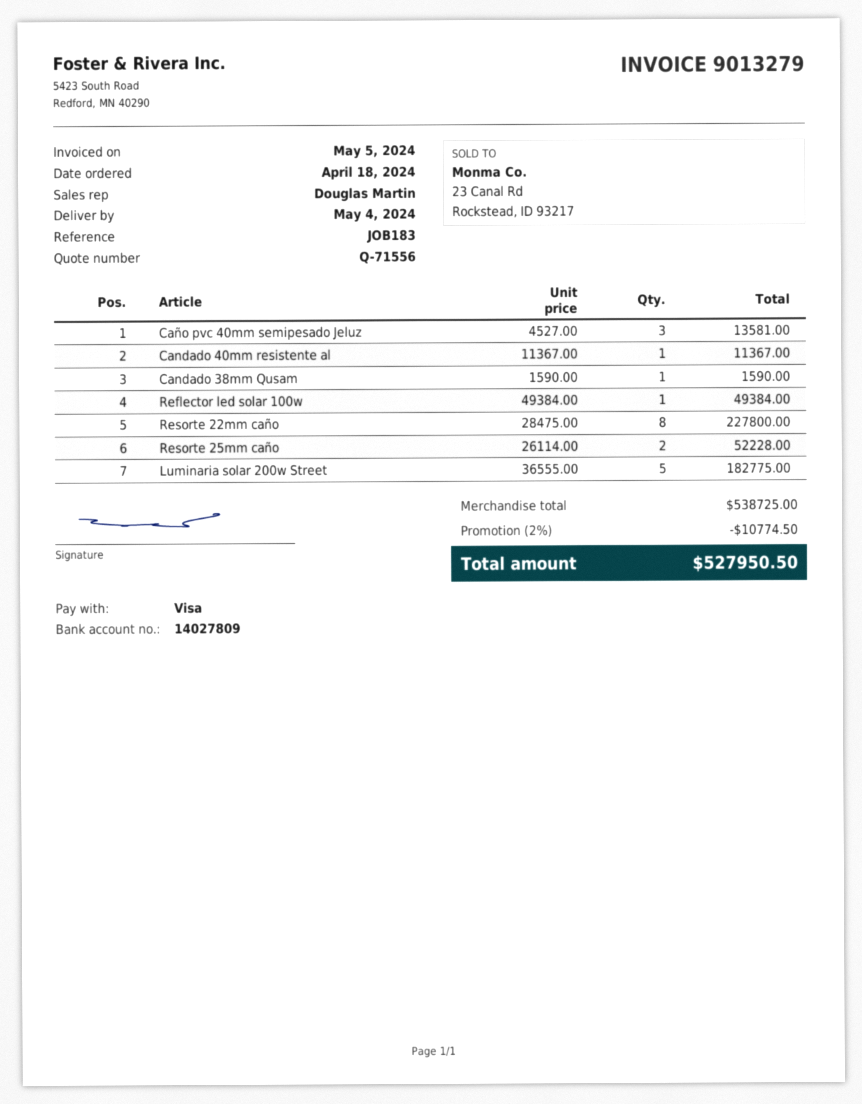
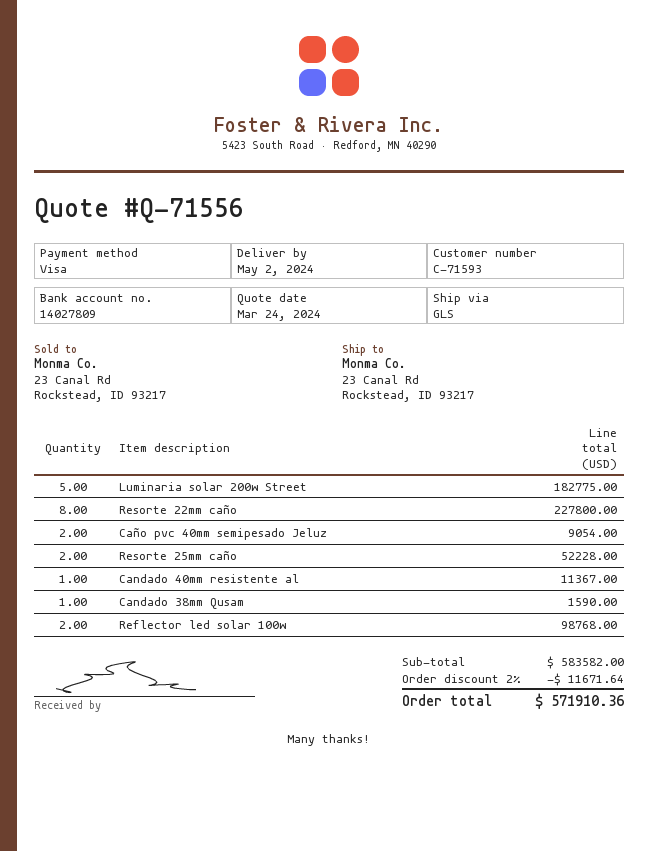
delivery date: 2024-05-04 -> 2024-05-02
Caño pvc 40mm semipesado Jeluz: 3 for 13581.00 -> 2 for 9054.00
Reflector led solar 100w: 1 for 49384.00 -> 2 for 98768.00
subtotal: 538725.00 -> 583582.00
discount: 2% = 10774.50 -> 2% = 11671.64
total: 527950.50 -> 571910.36

